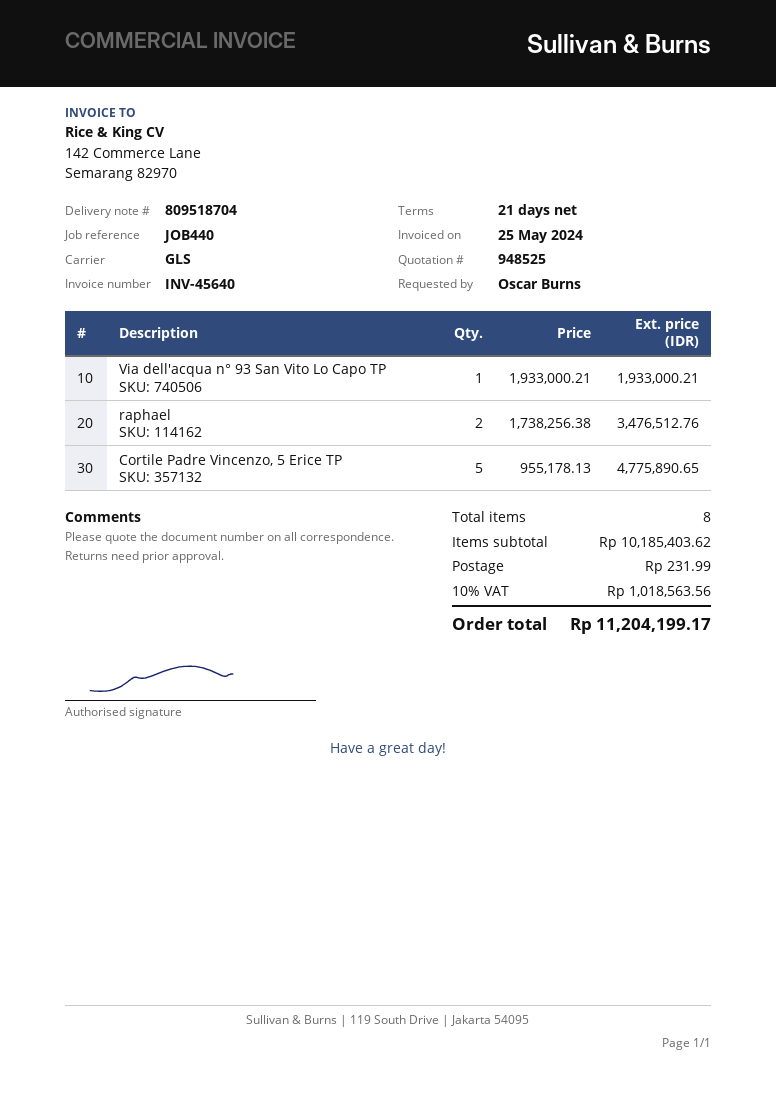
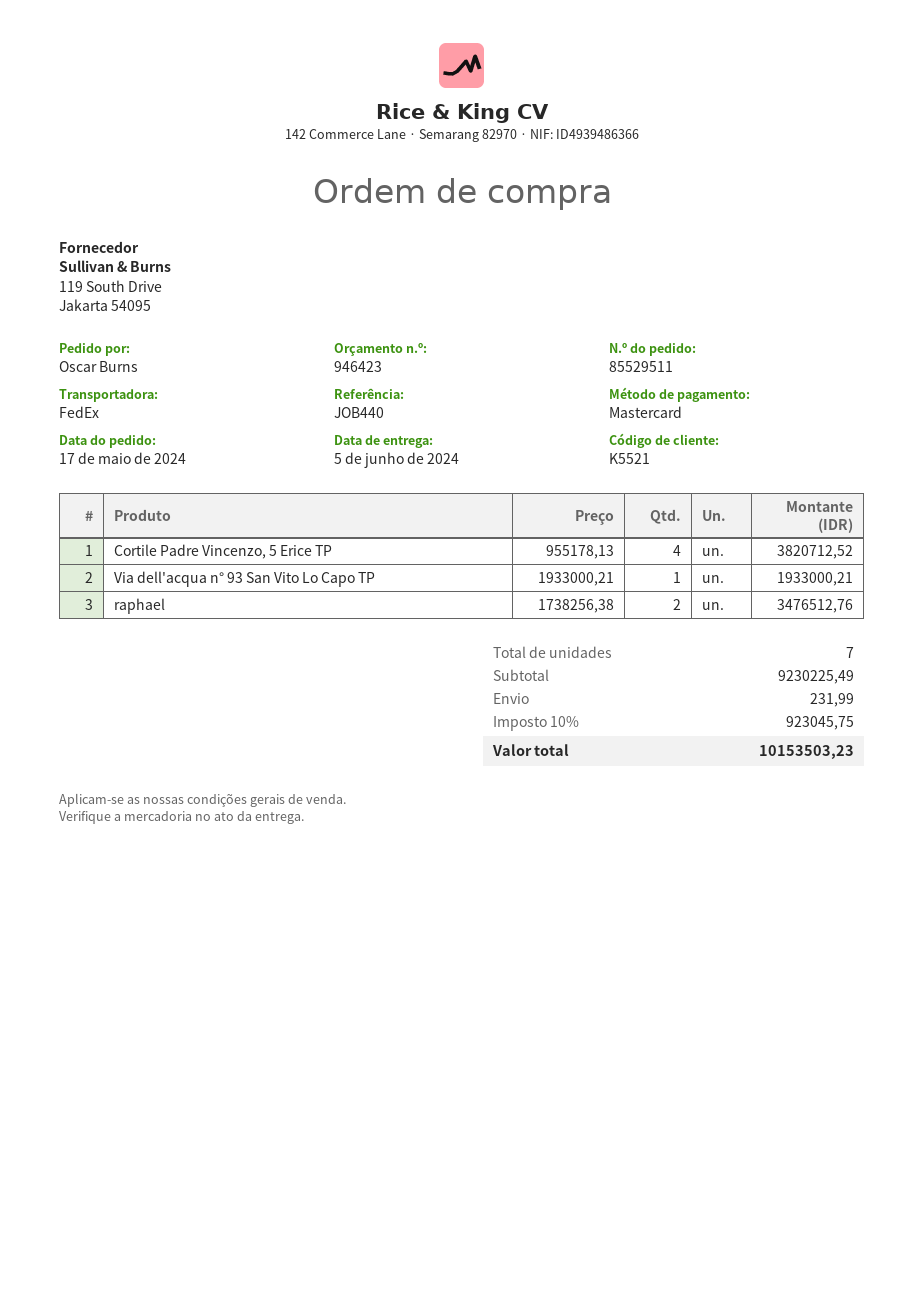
quote number: 948525 -> 946423
shipping method: GLS -> FedEx
Cortile Padre Vincenzo, 5 Erice TP: 5 x 955178.13 = 4775890.65 -> 4 x 955178.13 = 3820712.52
total quantity: 8 -> 7
subtotal: 10185403.62 -> 9230225.49
tax: 10% = 1018563.56 -> 10% = 923045.75
total: 11204199.17 -> 10153503.23

